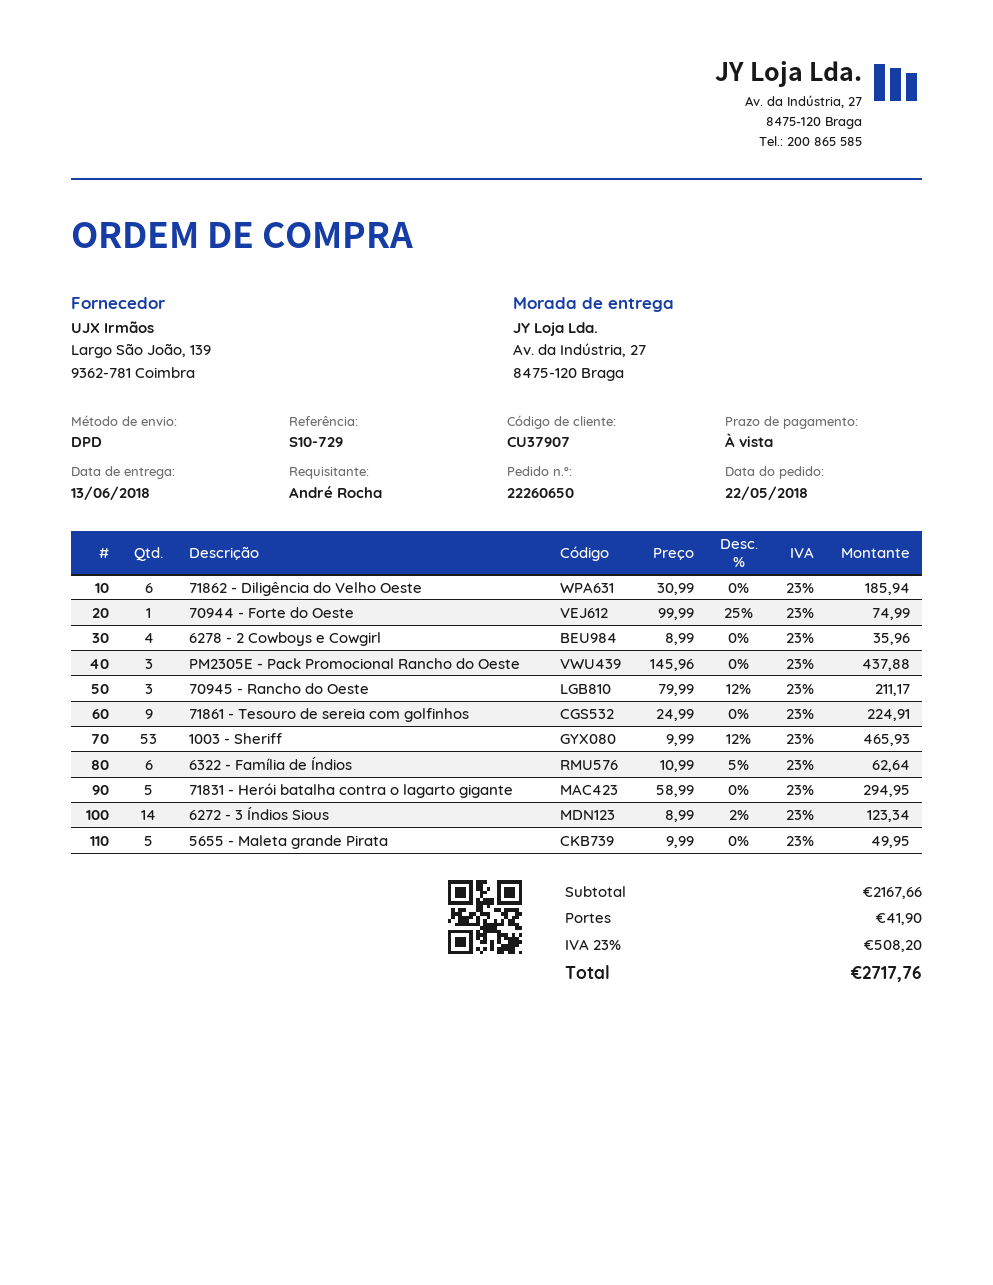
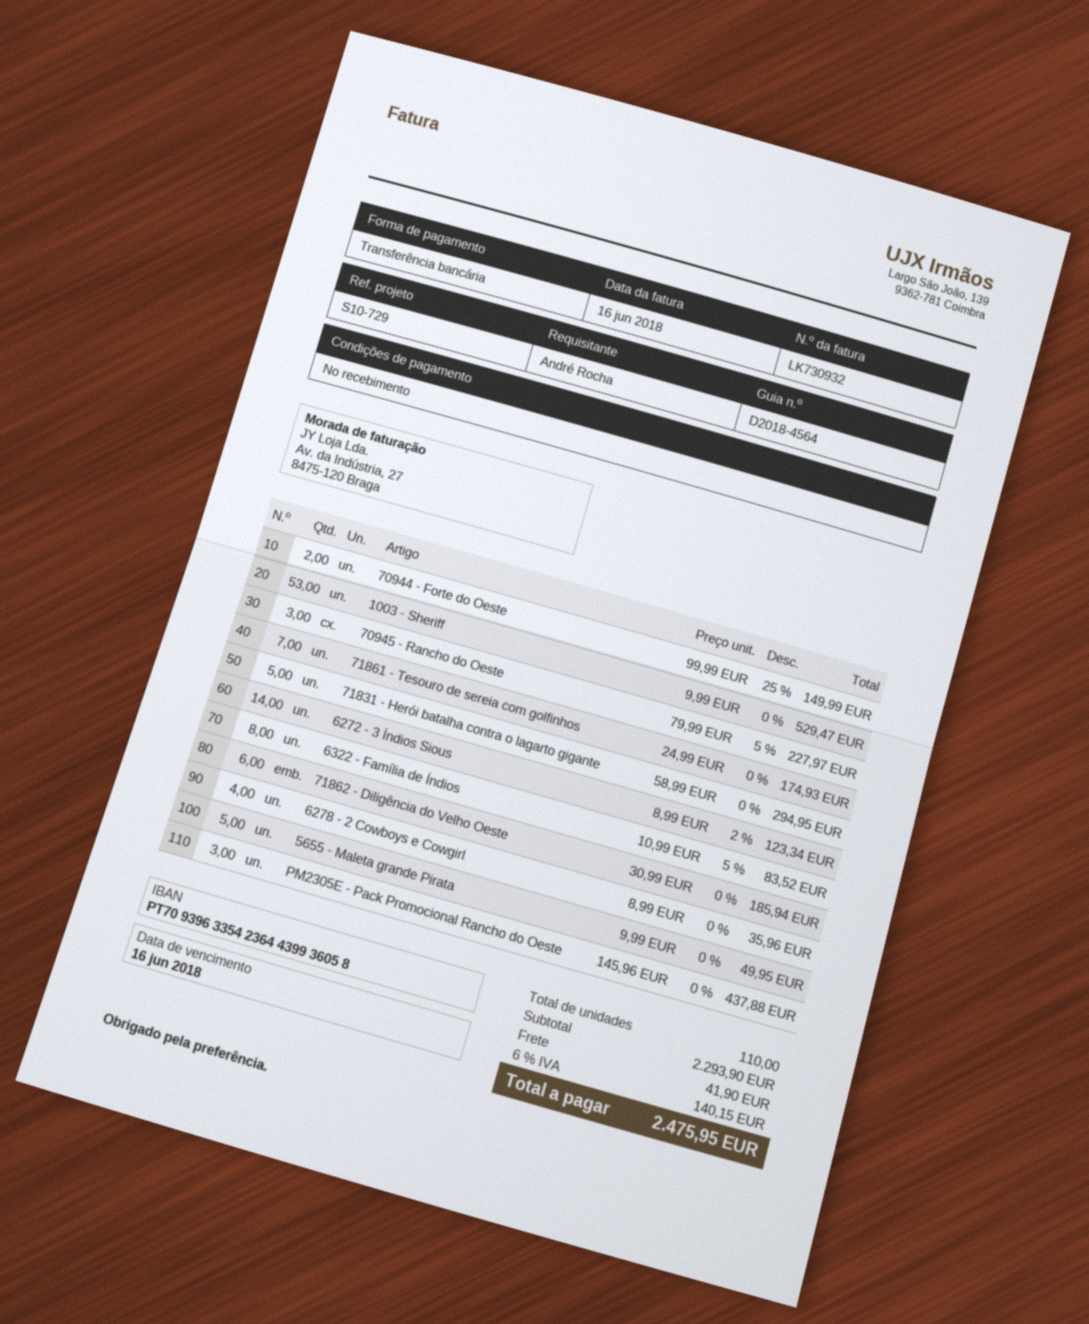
70944 - Forte do Oeste: 1 x 99.99 - 25% = 74.99 -> 2 x 99.99 - 25% = 149.99
70945 - Rancho do Oeste: 3 x 79.99 - 12% = 211.17 -> 3 x 79.99 - 5% = 227.97
71861 - Tesouro de sereia com golfinhos: 9 x 24.99 = 224.91 -> 7 x 24.99 = 174.93
1003 - Sheriff: 53 x 9.99 - 12% = 465.93 -> 53 x 9.99 = 529.47
6322 - Família de Índios: 6 x 10.99 - 5% = 62.64 -> 8 x 10.99 - 5% = 83.52
subtotal: 2167.66 -> 2293.90
tax: 23% = 508.20 -> 6% = 140.15
total: 2717.76 -> 2475.95

